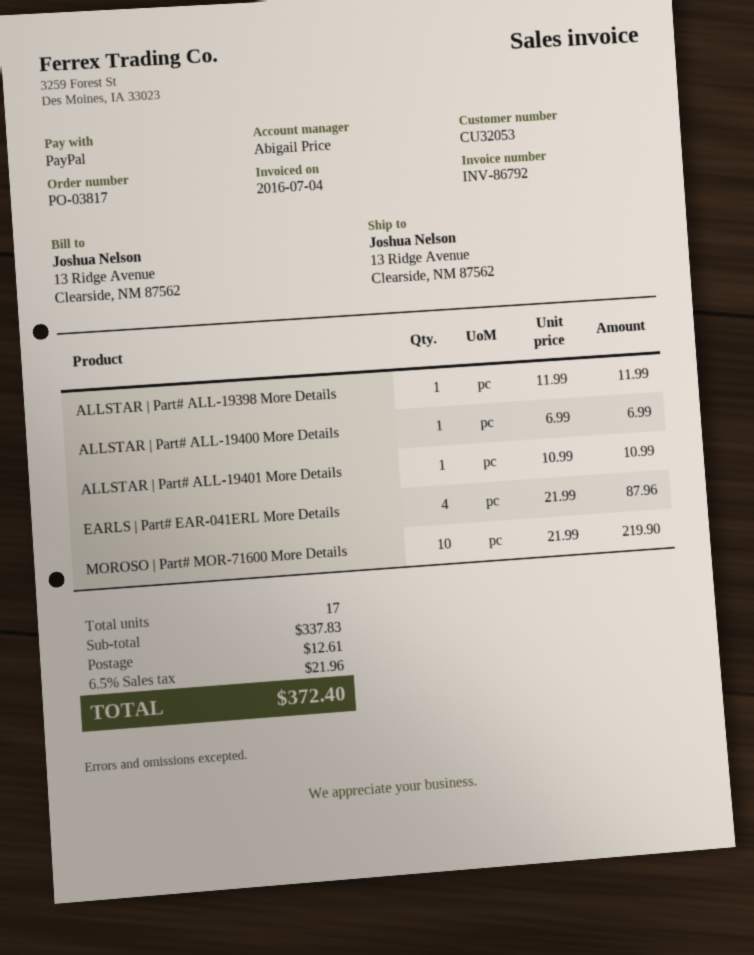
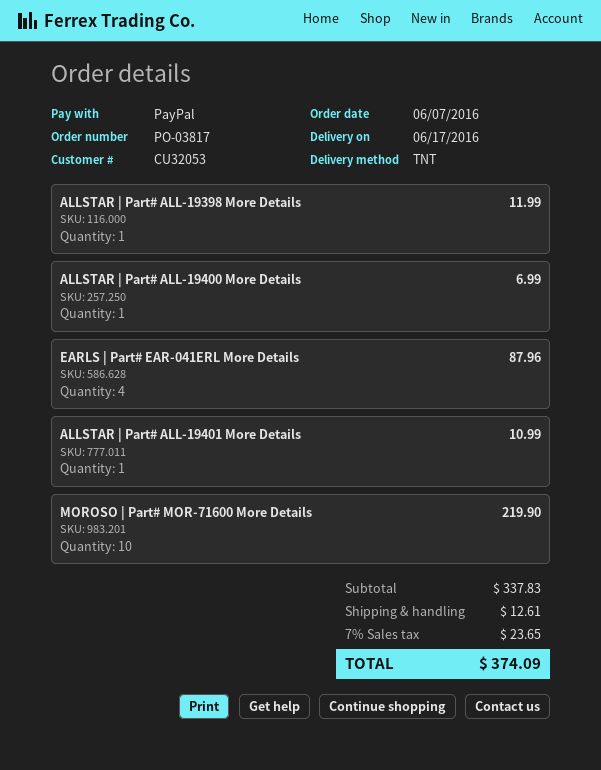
tax: 6.5% = 21.96 -> 7% = 23.65
total: 372.40 -> 374.09

